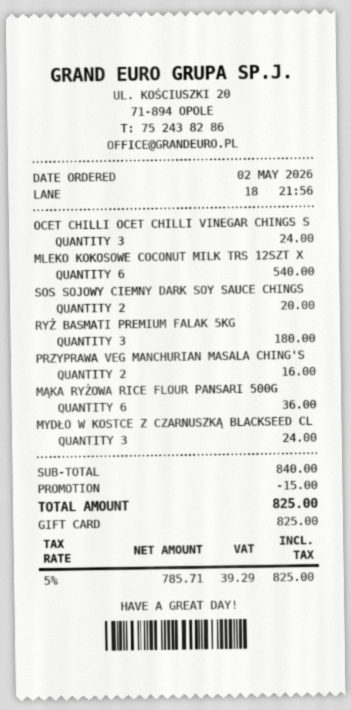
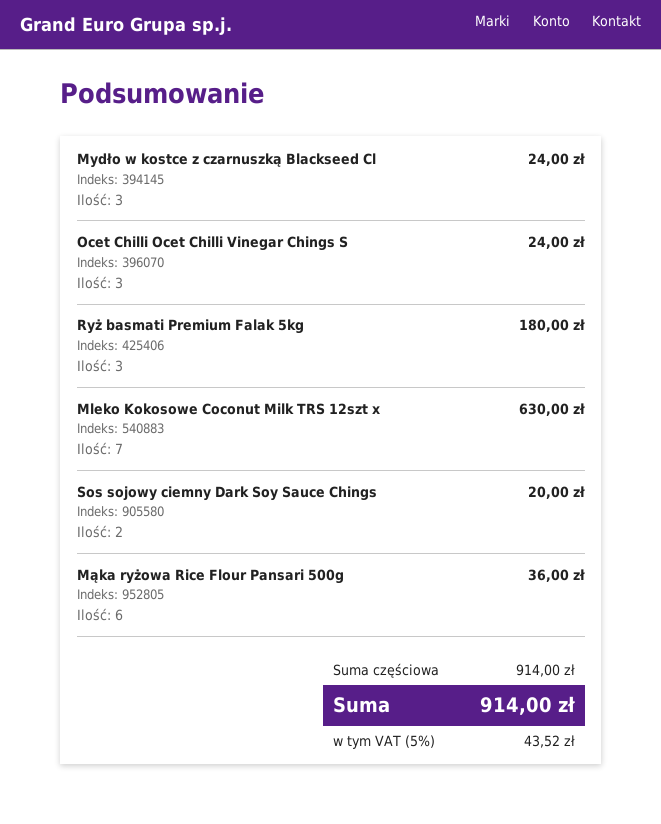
MLEKO KOKOSOWE COCONUT MILK TRS 12SZT X: 6 for 540.00 -> 7 for 630.00
PRZYPRAWA VEG MANCHURIAN MASALA CHING'S: 2 for 16.00 -> none
subtotal: 840.00 -> 914.00
discount: 15.00 -> none
tax: 5% = 39.29 -> 5% = 43.52
total: 825.00 -> 914.00

